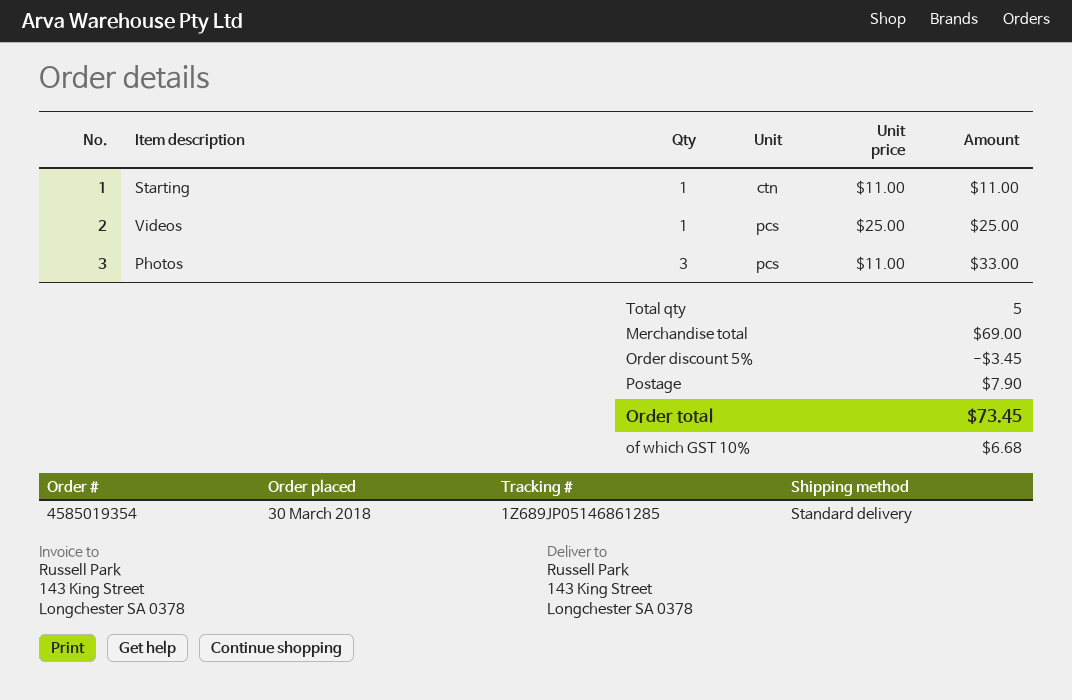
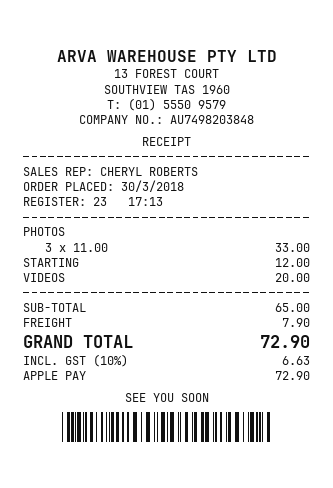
Starting: 1 x 11.00 = 11.00 -> 1 x 12.00 = 12.00
Videos: 1 x 25.00 = 25.00 -> 1 x 20.00 = 20.00
subtotal: 69.00 -> 65.00
discount: 5% = 3.45 -> none
tax: 10% = 6.68 -> 10% = 6.63
total: 73.45 -> 72.90

